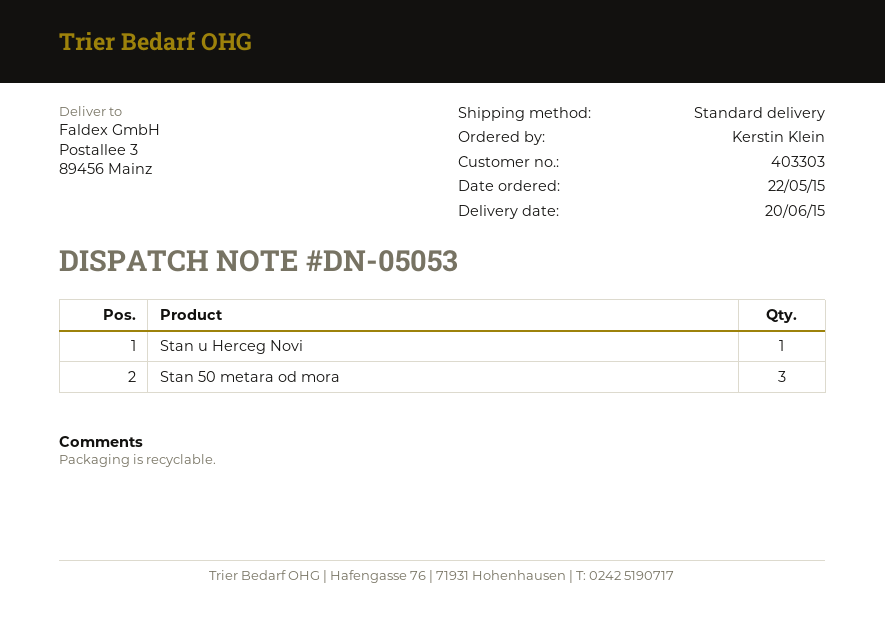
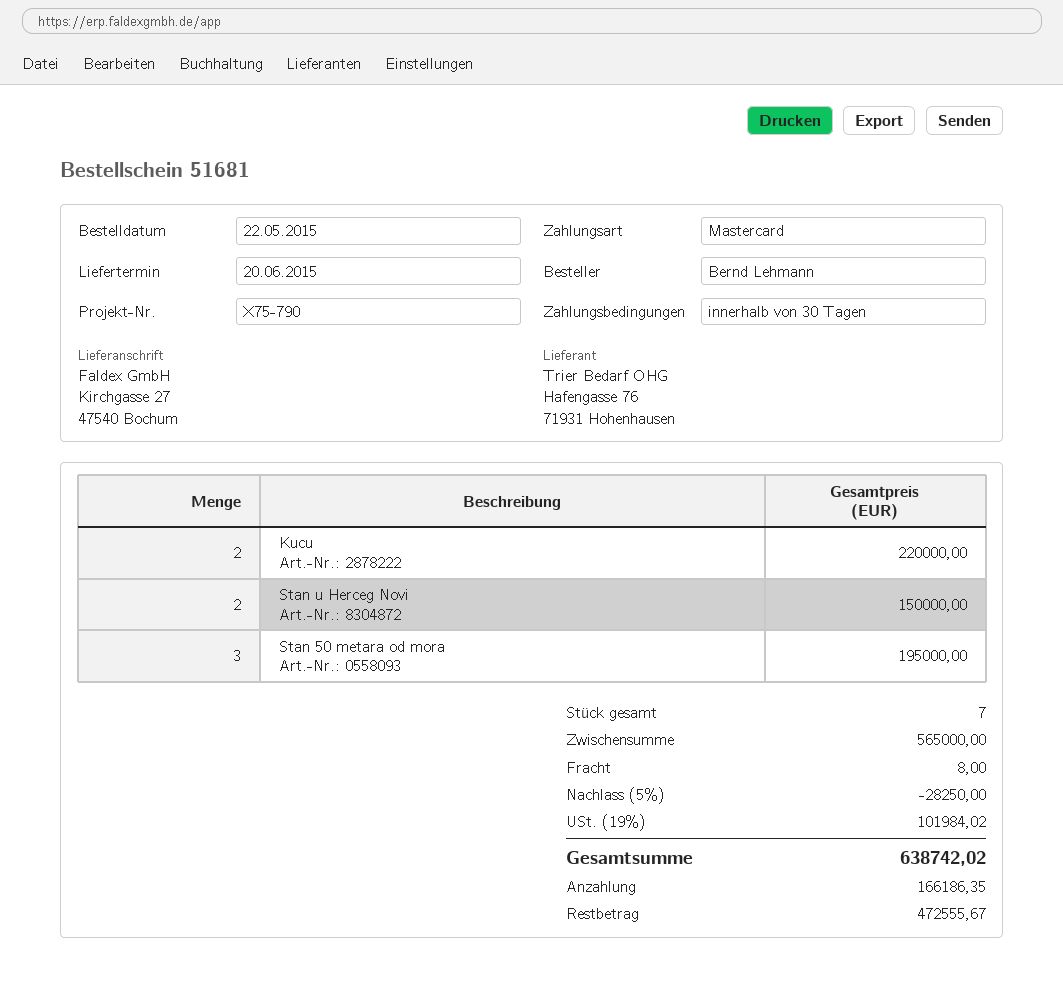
ordered by: Kerstin Klein -> Bernd Lehmann
ship to: Postallee 3, 89456 Mainz -> Kirchgasse 27, 47540 Bochum
Stan u Herceg Novi: 1 -> 2
Kucu: none -> 2

